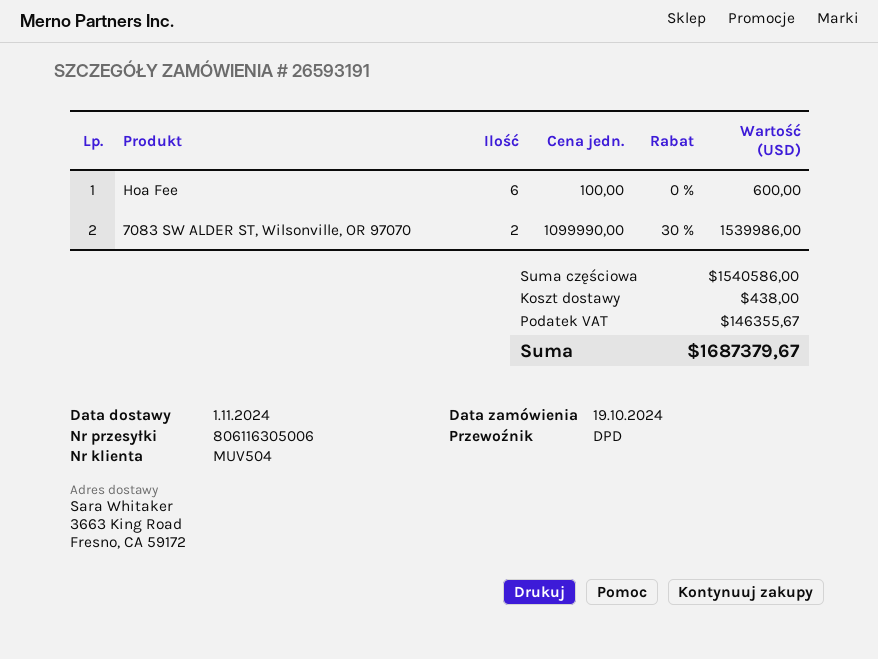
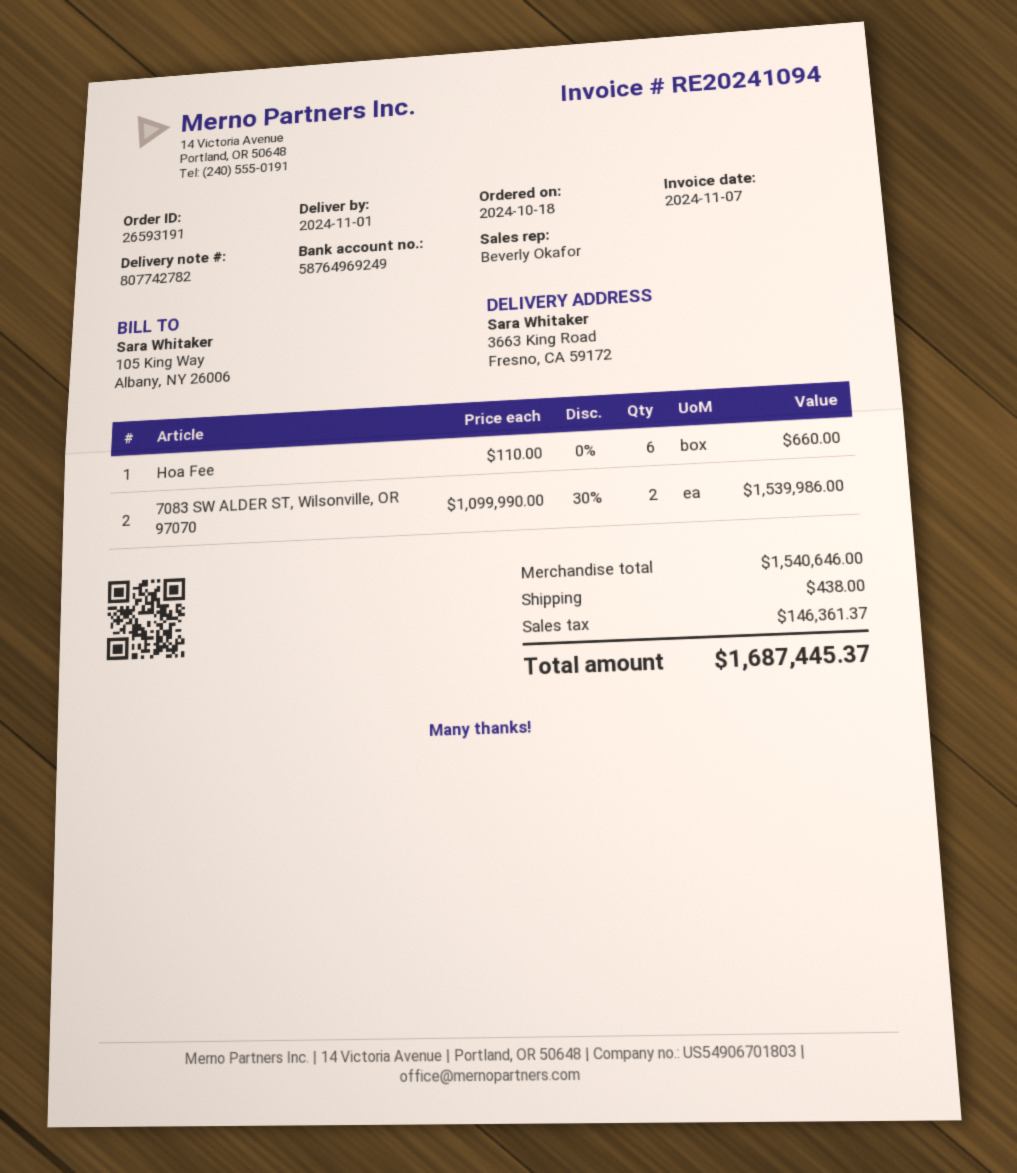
order date: 2024-10-19 -> 2024-10-18
Hoa Fee: 6 x 100.00 = 600.00 -> 6 x 110.00 = 660.00
subtotal: 1540586.00 -> 1540646.00
tax: 146355.67 -> 146361.37
total: 1687379.67 -> 1687445.37

